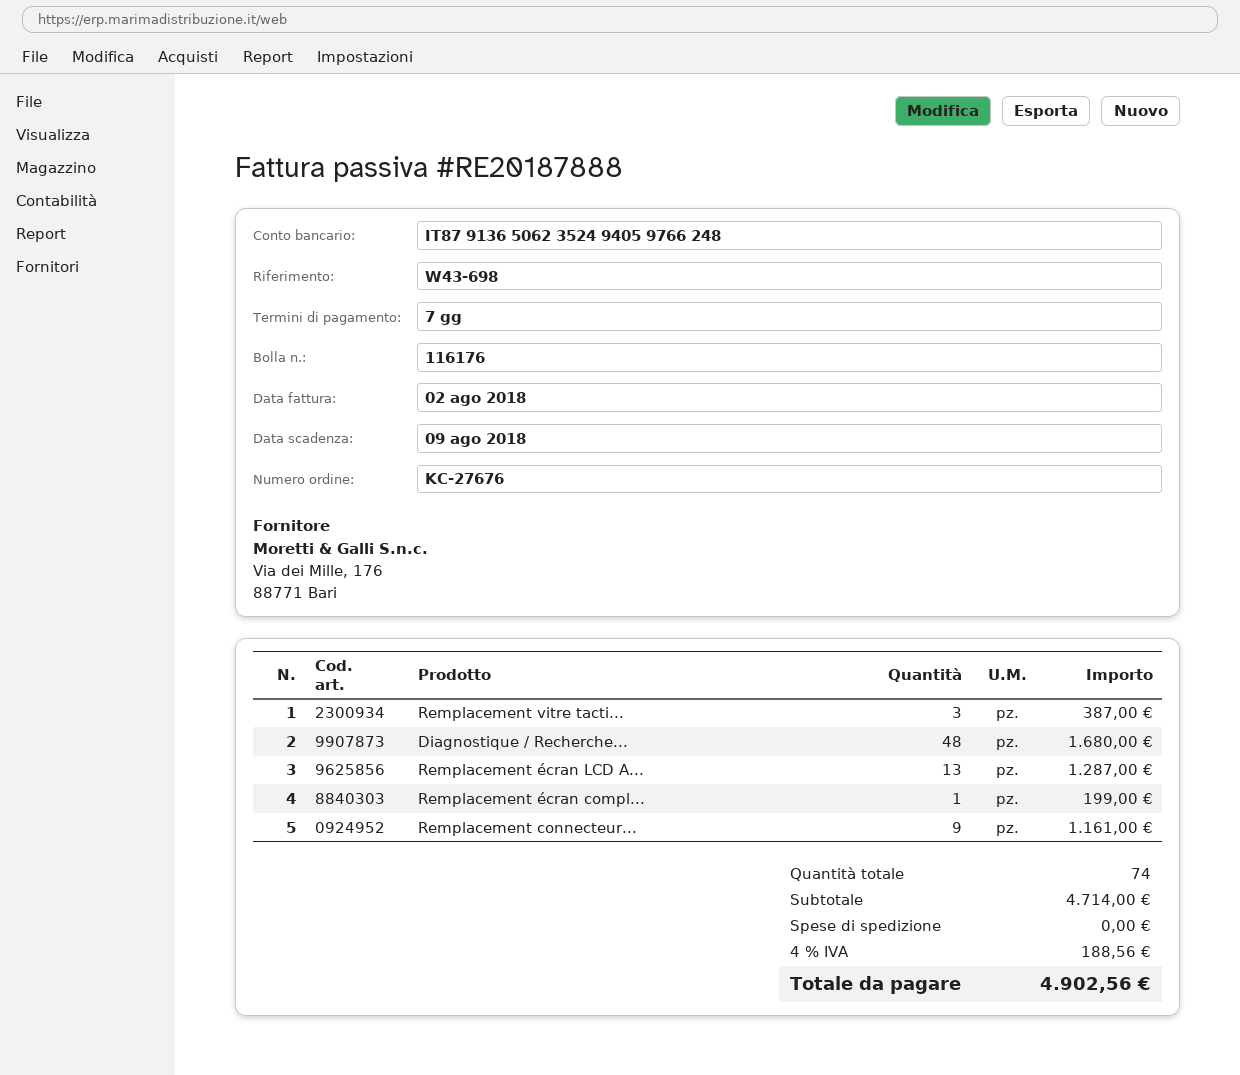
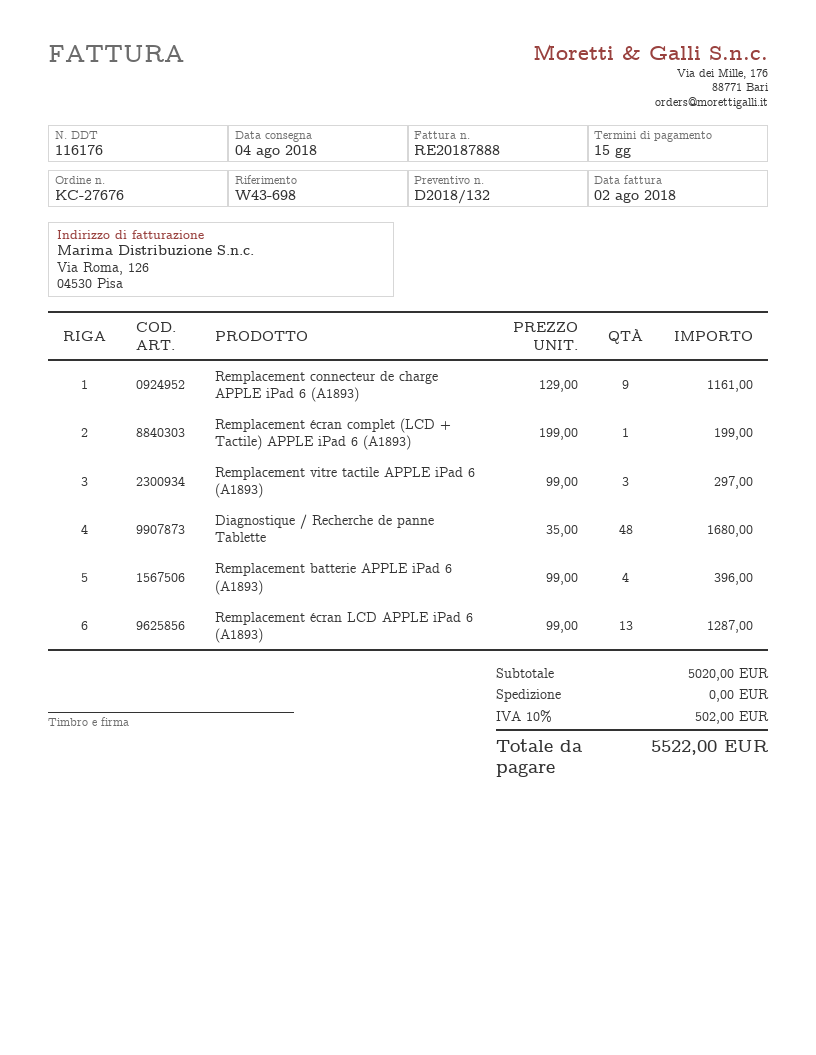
payment terms: 7 days -> 15 days
Remplacement vitre tacti...: 3 for 387.00 -> 3 for 297.00
Remplacement batterie APPLE iPad 6 (A1893): none -> 4 for 396.00
subtotal: 4714.00 -> 5020.00
tax: 4% = 188.56 -> 10% = 502.00
total: 4902.56 -> 5522.00

